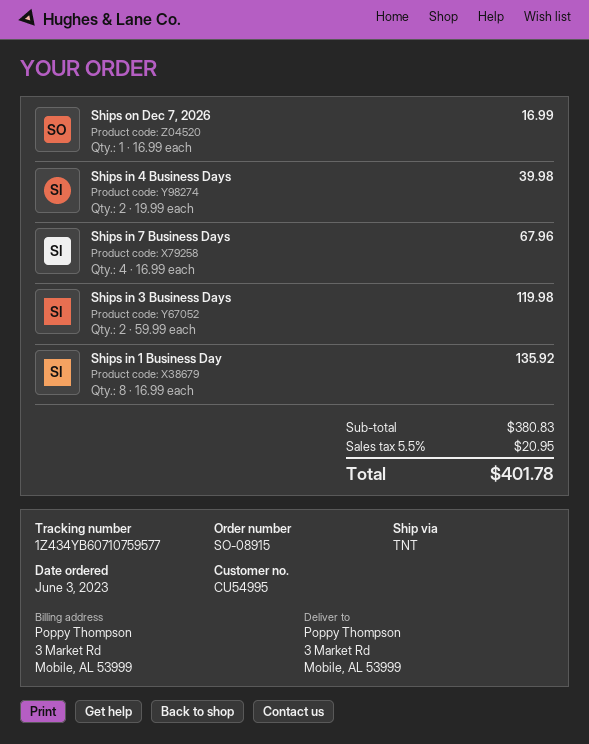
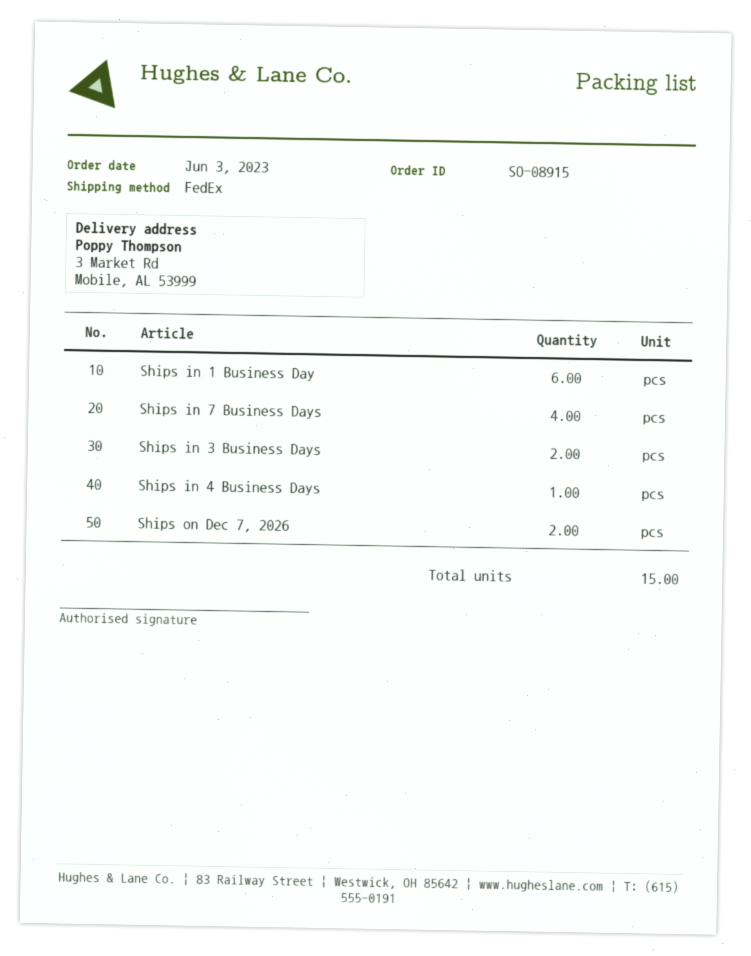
shipping method: TNT -> FedEx
Ships on Dec 7, 2026: 1 -> 2
Ships in 4 Business Days: 2 -> 1
Ships in 1 Business Day: 8 -> 6

